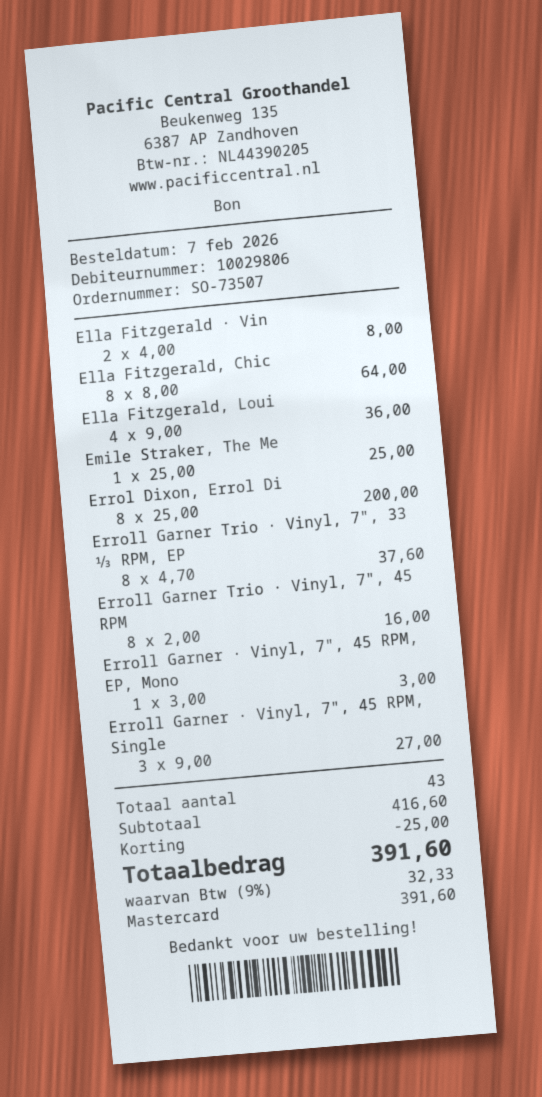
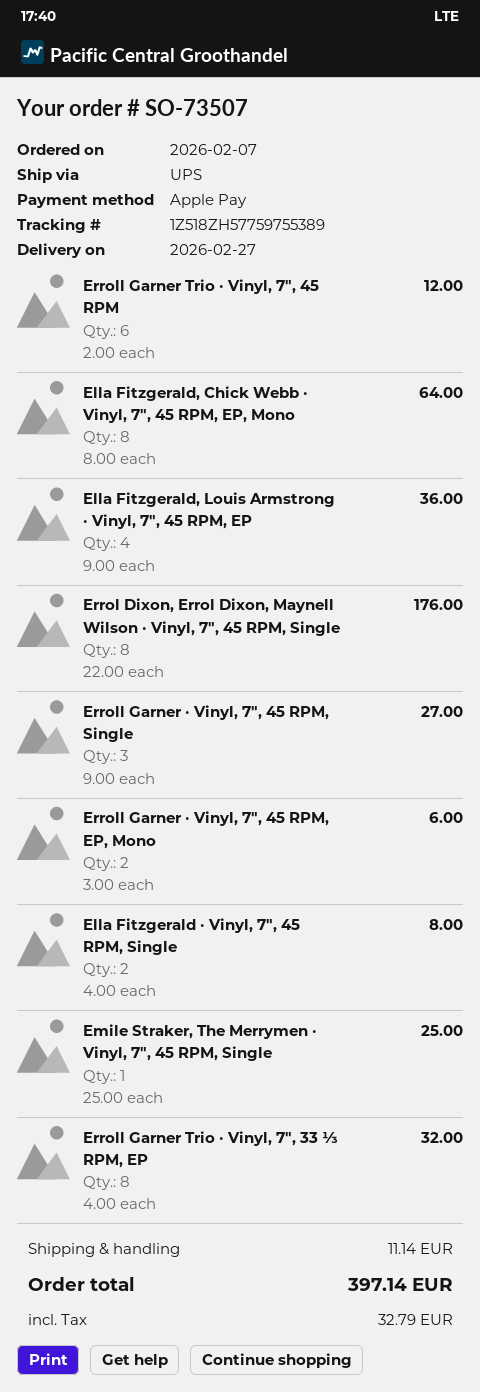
payment method: Mastercard -> Apple Pay
Errol Dixon, Errol Di: 8 x 25.00 = 200.00 -> 8 x 22.00 = 176.00
Erroll Garner Trio · Vinyl, 7", 33 ⅓ RPM, EP: 8 x 4.70 = 37.60 -> 8 x 4.00 = 32.00
Erroll Garner Trio · Vinyl, 7", 45 RPM: 8 x 2.00 = 16.00 -> 6 x 2.00 = 12.00
Erroll Garner · Vinyl, 7", 45 RPM, EP, Mono: 1 x 3.00 = 3.00 -> 2 x 3.00 = 6.00
discount: 25.00 -> none
shipping: none -> 11.14
tax: 32.33 -> 32.79
total: 391.60 -> 397.14

